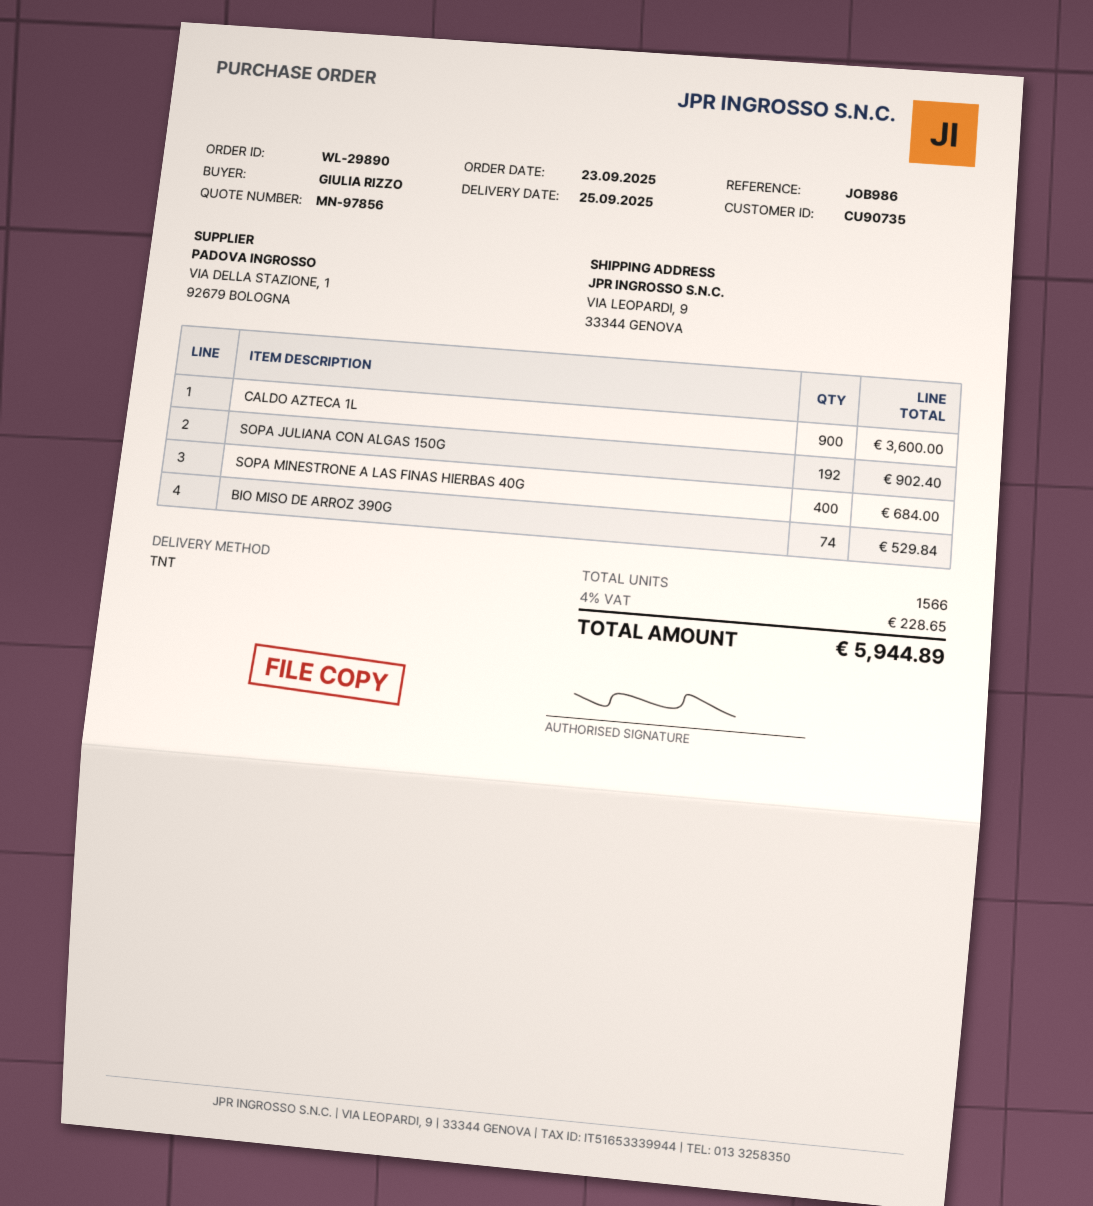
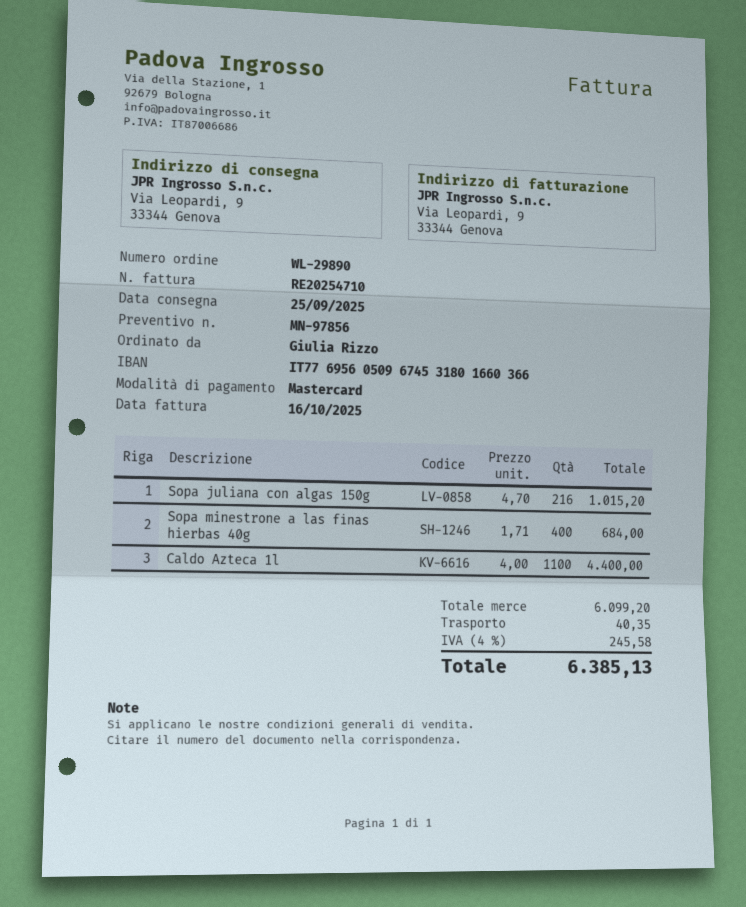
CALDO AZTECA 1L: 900 for 3600.00 -> 1100 for 4400.00
SOPA JULIANA CON ALGAS 150G: 192 for 902.40 -> 216 for 1015.20
BIO MISO DE ARROZ 390G: 74 for 529.84 -> none
shipping: none -> 40.35
tax: 4% = 228.65 -> 4% = 245.58
total: 5944.89 -> 6385.13

